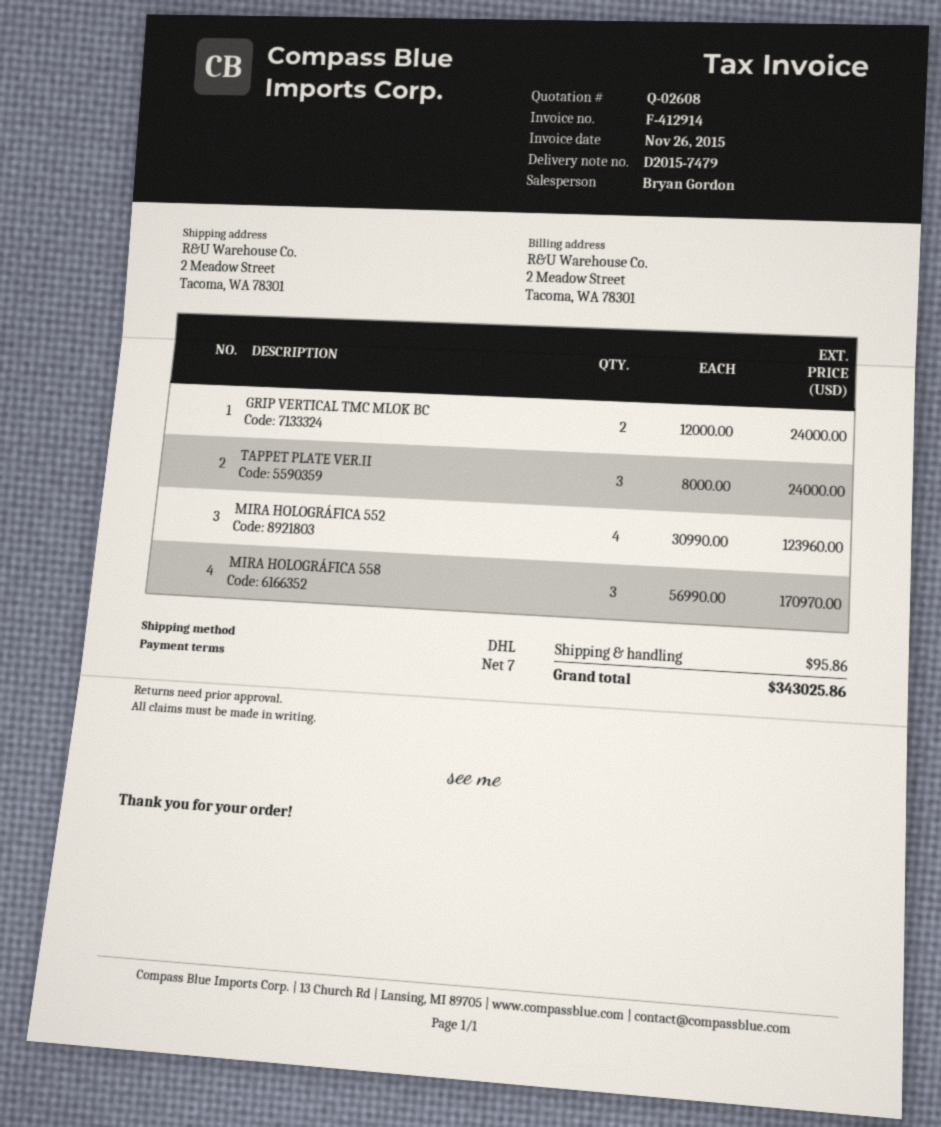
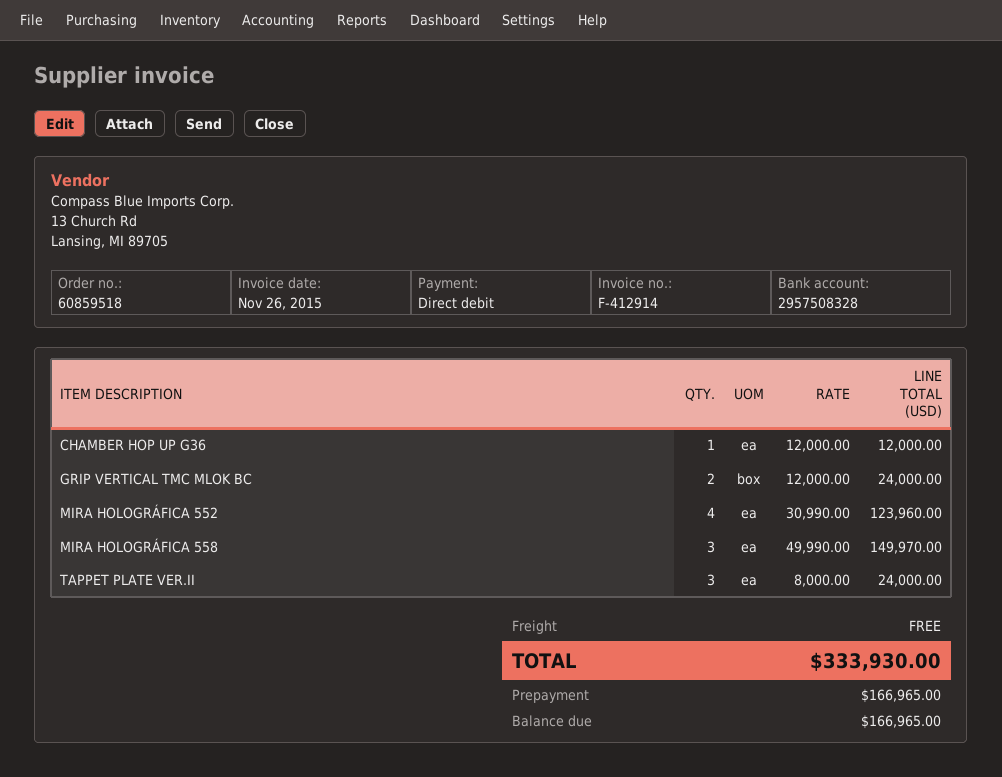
MIRA HOLOGRÁFICA 558: 3 x 56990.00 = 170970.00 -> 3 x 49990.00 = 149970.00
CHAMBER HOP UP G36: none -> 1 x 12000.00 = 12000.00
shipping: 95.86 -> 0.00
total: 343025.86 -> 333930.00

